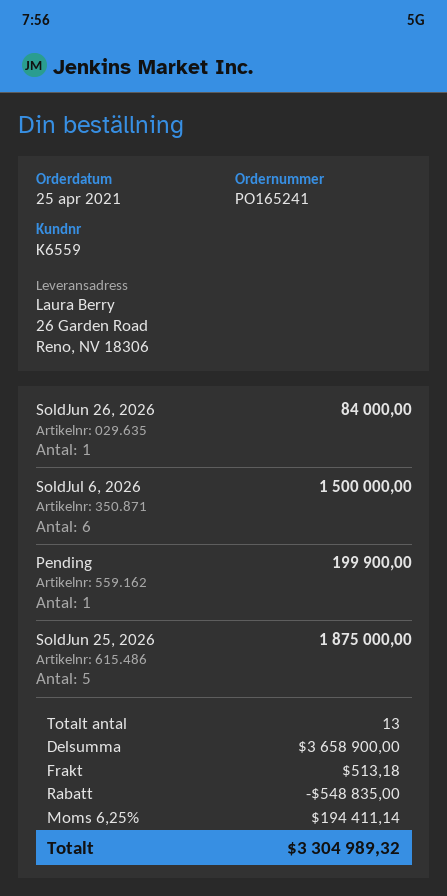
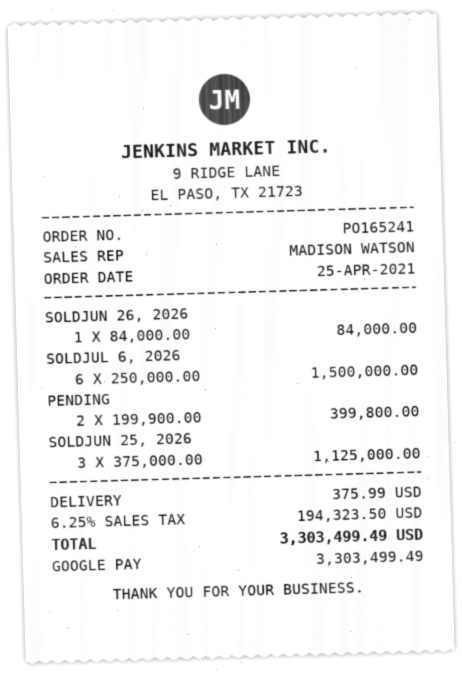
Pending: 1 for 199900.00 -> 2 for 399800.00
SoldJun 25, 2026: 5 for 1875000.00 -> 3 for 1125000.00
discount: 548835.00 -> none
shipping: 513.18 -> 375.99
tax: 6.25% = 194411.14 -> 6.25% = 194323.50
total: 3304989.32 -> 3303499.49

